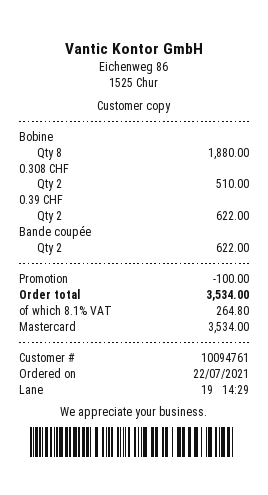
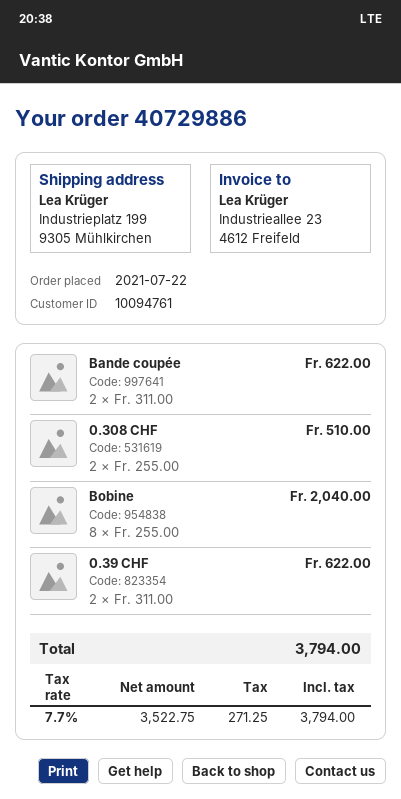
Bobine: 8 for 1880.00 -> 8 for 2040.00
discount: 100.00 -> none
tax: 8.1% = 264.80 -> 7.7% = 271.25
total: 3534.00 -> 3794.00

